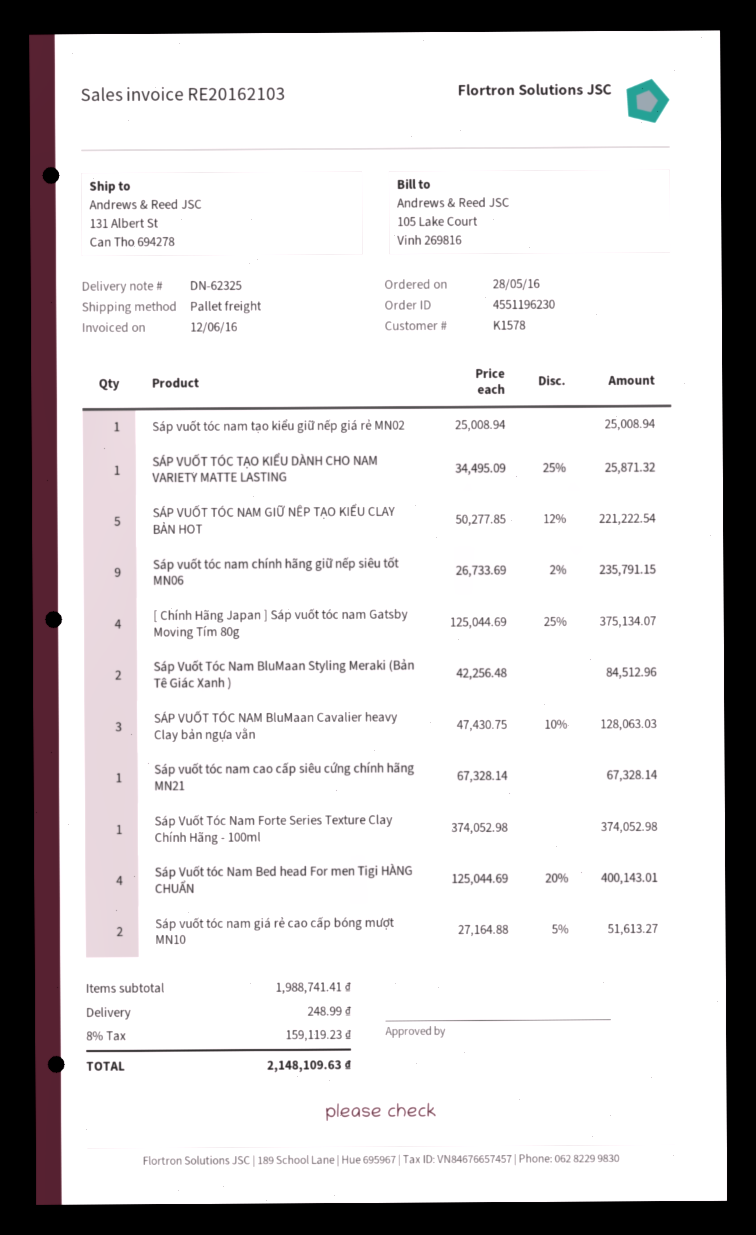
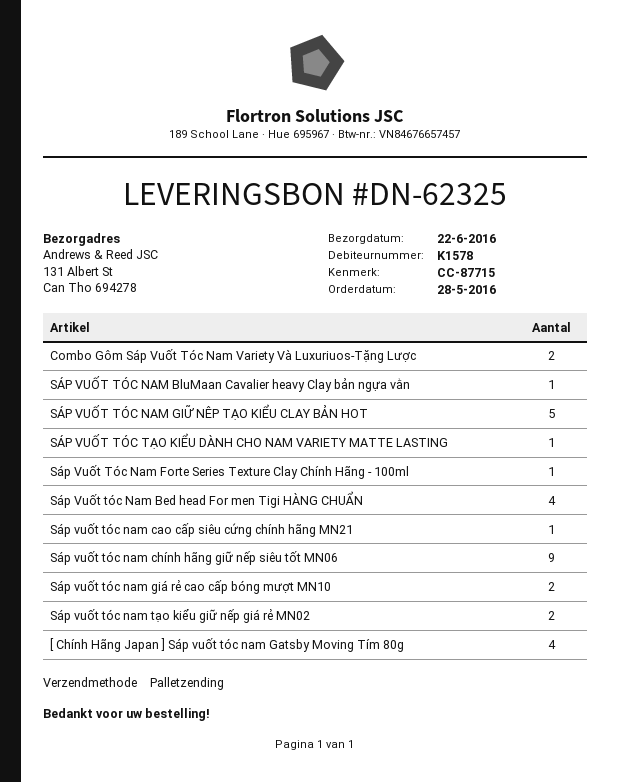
Sáp vuốt tóc nam tạo kiểu giữ nếp giá rẻ MN02: 1 -> 2
Sáp Vuốt Tóc Nam BluMaan Styling Meraki (Bản Tê Giác Xanh ): 2 -> none
SÁP VUỐT TÓC NAM BluMaan Cavalier heavy Clay bản ngựa vằn: 3 -> 1
Combo Gôm Sáp Vuốt Tóc Nam Variety Và Luxuriuos-Tặng Lược: none -> 2

